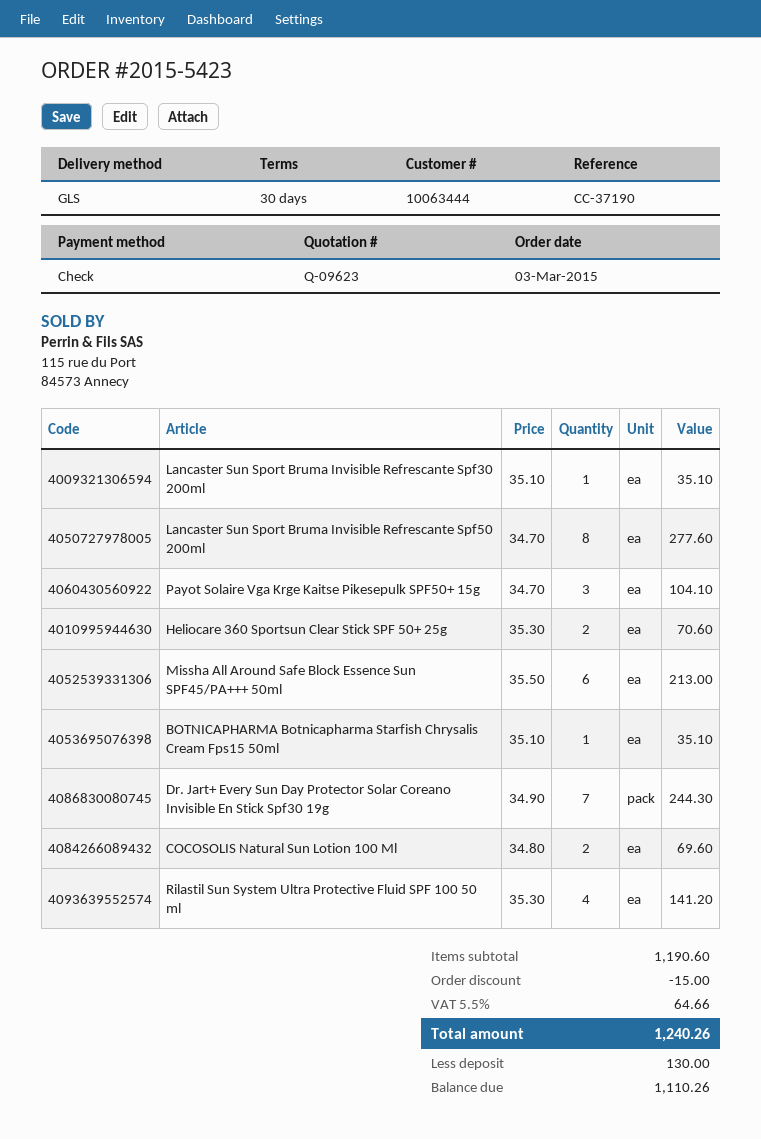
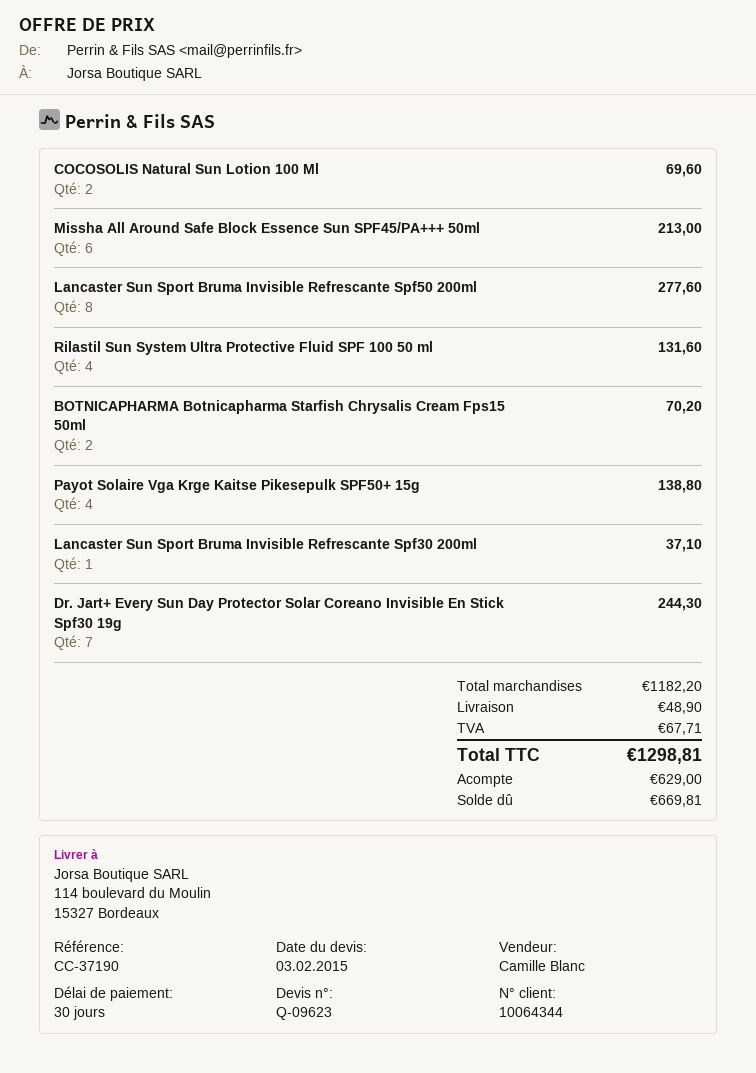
customer number: 10063444 -> 10064344
Lancaster Sun Sport Bruma Invisible Refrescante Spf30 200ml: 1 for 35.10 -> 1 for 37.10
Payot Solaire Vga Krge Kaitse Pikesepulk SPF50+ 15g: 3 for 104.10 -> 4 for 138.80
Heliocare 360 Sportsun Clear Stick SPF 50+ 25g: 2 for 70.60 -> none
BOTNICAPHARMA Botnicapharma Starfish Chrysalis Cream Fps15 50ml: 1 for 35.10 -> 2 for 70.20
Rilastil Sun System Ultra Protective Fluid SPF 100 50 ml: 4 for 141.20 -> 4 for 131.60
subtotal: 1190.60 -> 1182.20
discount: 15.00 -> none
shipping: none -> 48.90
tax: 64.66 -> 67.71
total: 1240.26 -> 1298.81
deposit: 130.00 -> 629.00
balance: 1110.26 -> 669.81

